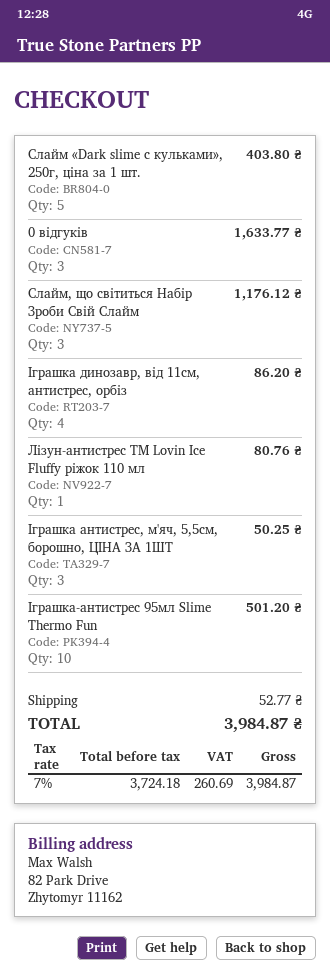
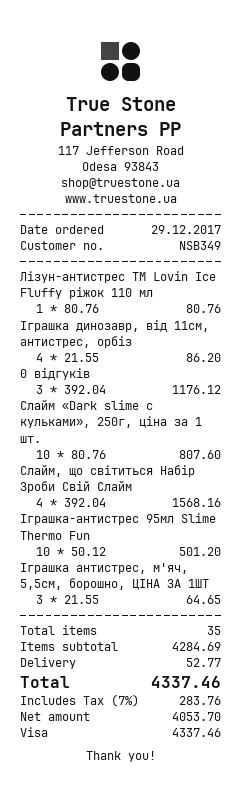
Слайм «Dark slime c кульками», 250г, ціна за 1 шт.: 5 for 403.80 -> 10 for 807.60
0 відгуків: 3 for 1633.77 -> 3 for 1176.12
Слайм, що світиться Набір Зроби Свій Слайм: 3 for 1176.12 -> 4 for 1568.16
Іграшка антистрес, м'яч, 5,5см, борошно, ЦІНА ЗА 1ШТ: 3 for 50.25 -> 3 for 64.65
net: 3724.18 -> 4053.70
tax: 7% = 260.69 -> 7% = 283.76
total: 3984.87 -> 4337.46

